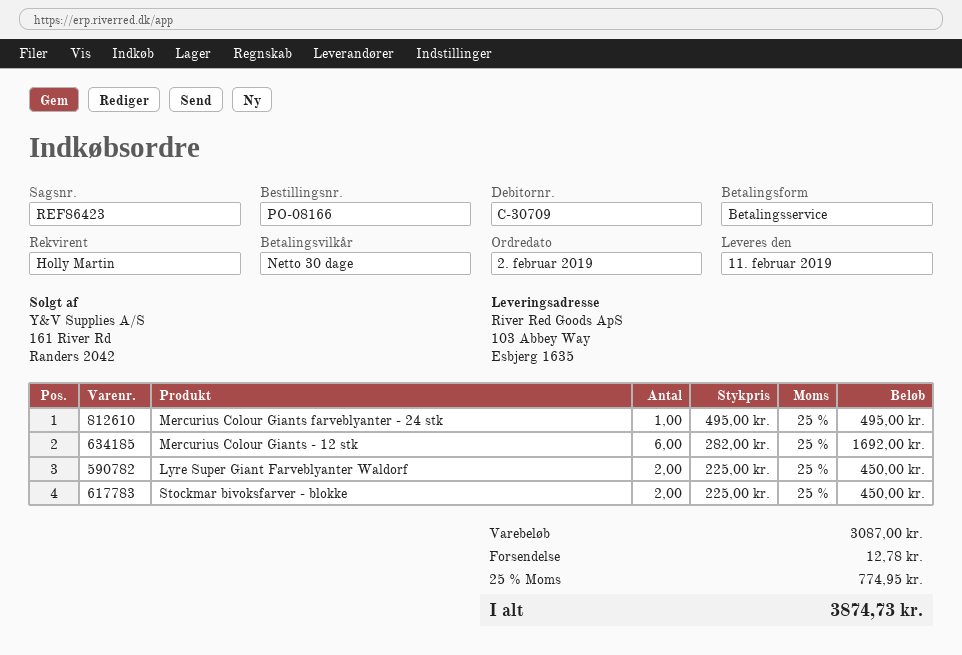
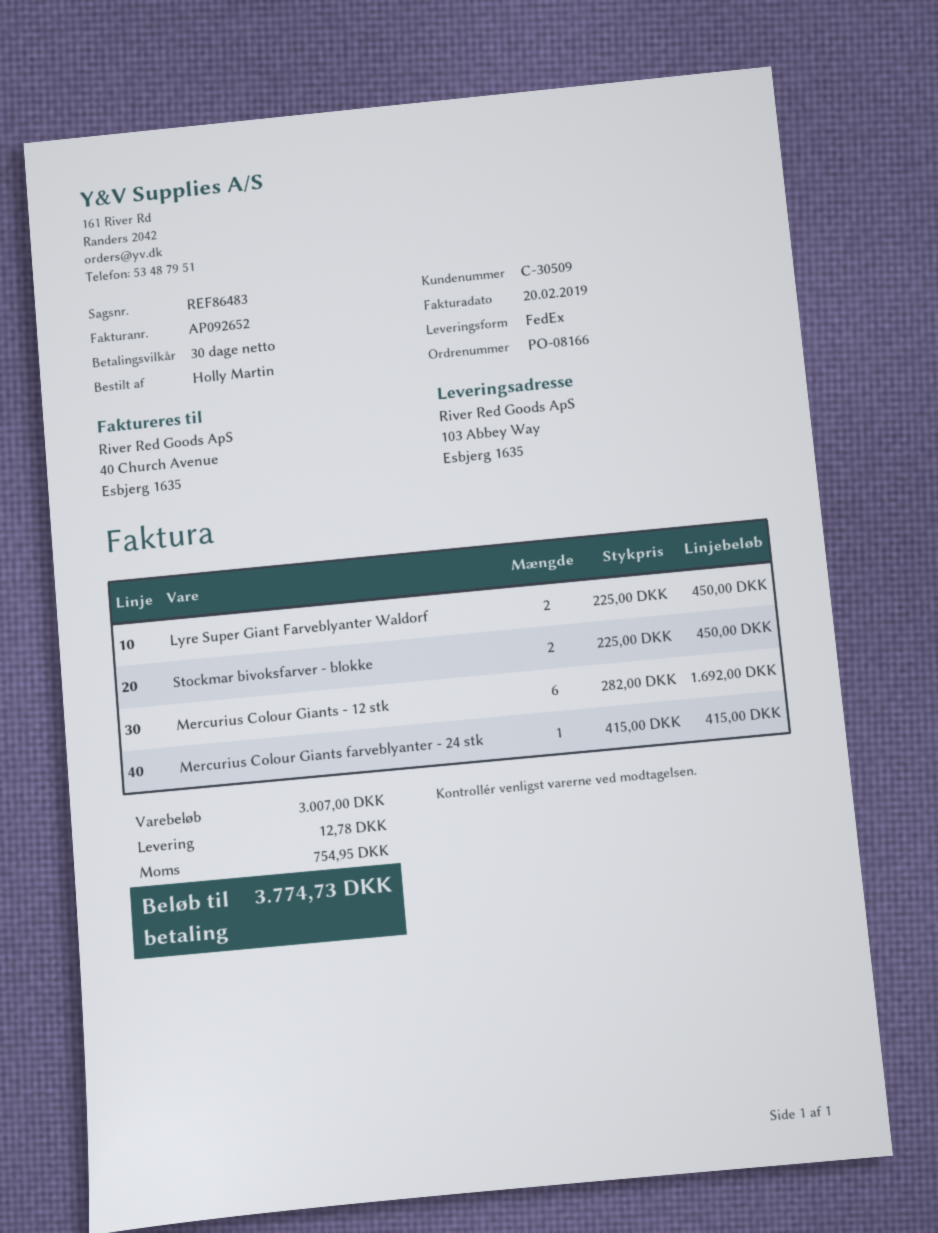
customer number: C-30709 -> C-30509
reference: REF86423 -> REF86483
Mercurius Colour Giants farveblyanter - 24 stk: 1 x 495.00 = 495.00 -> 1 x 415.00 = 415.00
subtotal: 3087.00 -> 3007.00
tax: 774.95 -> 754.95
total: 3874.73 -> 3774.73

